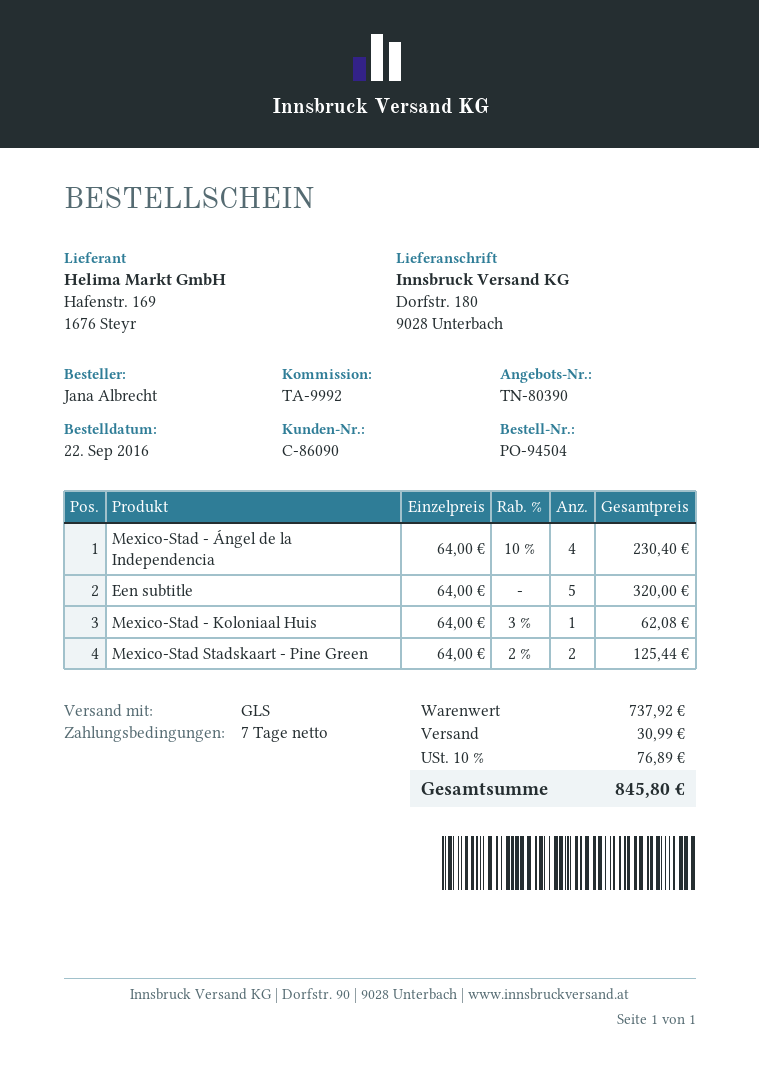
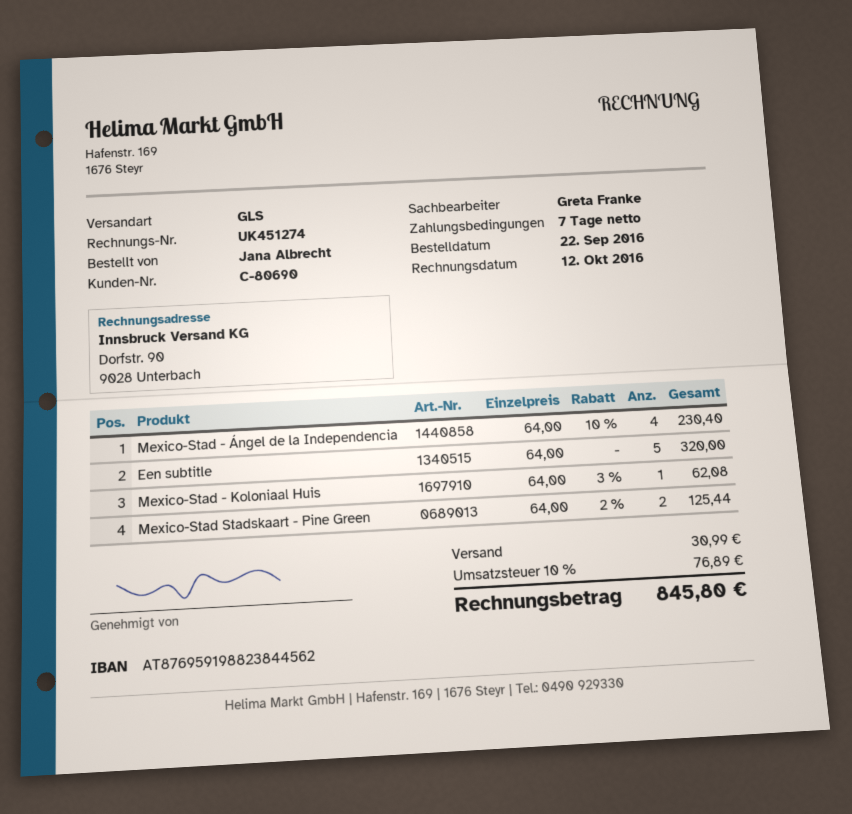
customer number: C-86090 -> C-80690

